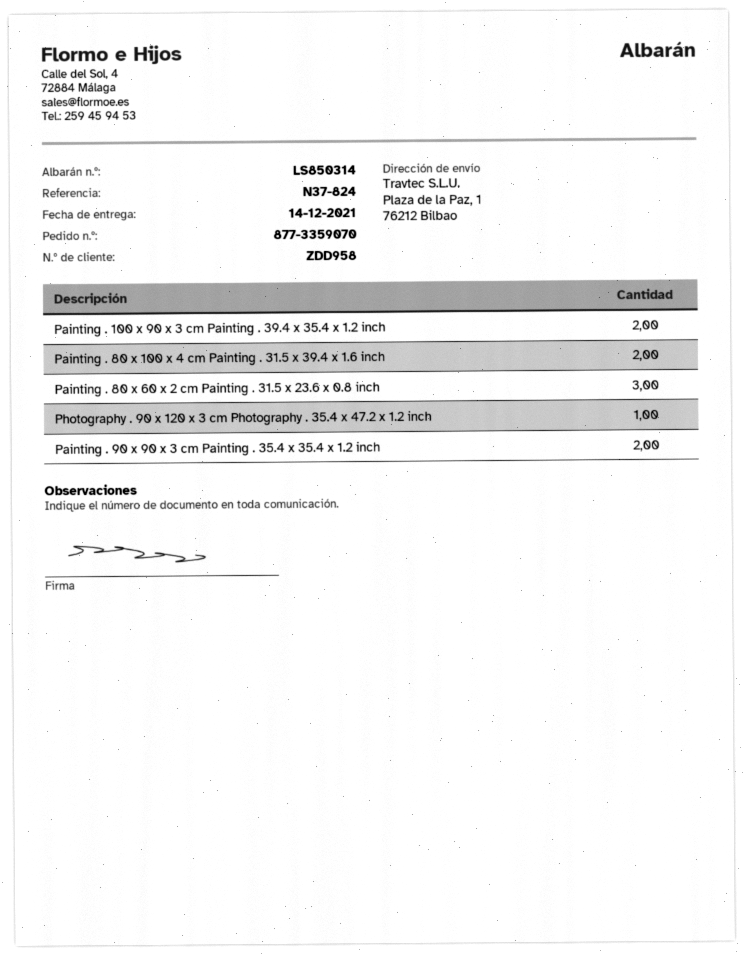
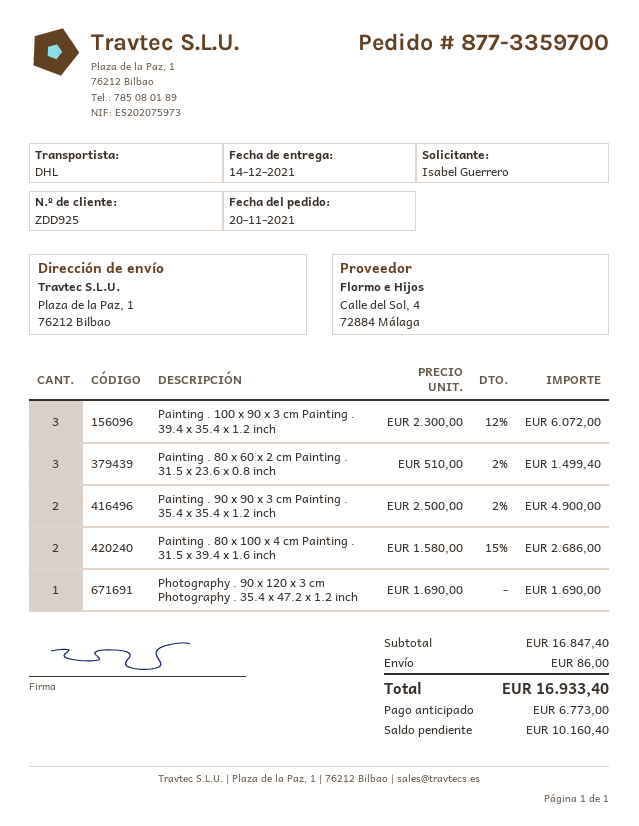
order number: 877-3359070 -> 877-3359700
customer number: ZDD958 -> ZDD925
Painting . 100 x 90 x 3 cm Painting . 39.4 x 35.4 x 1.2 inch: 2 -> 3

